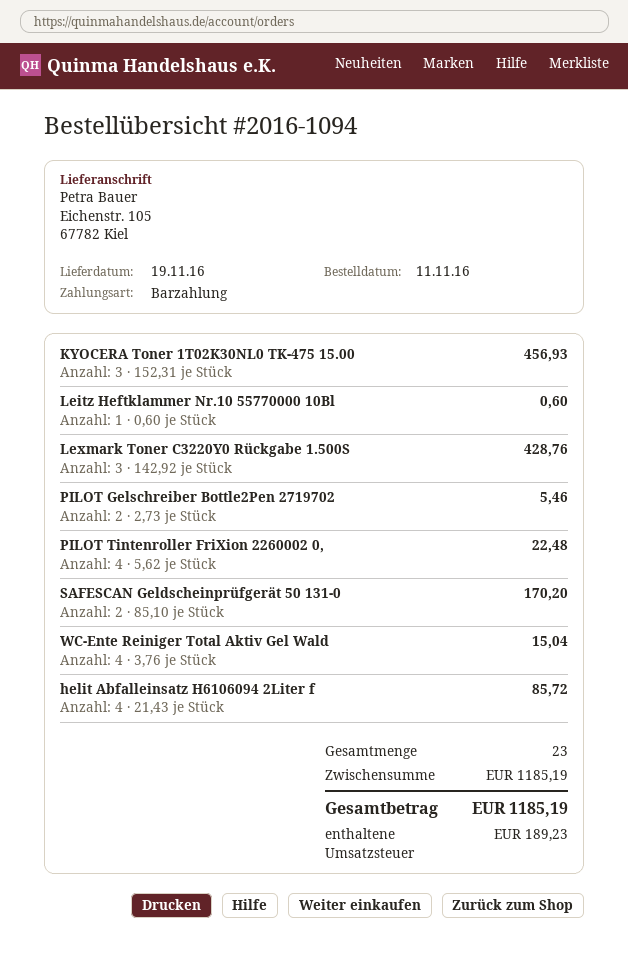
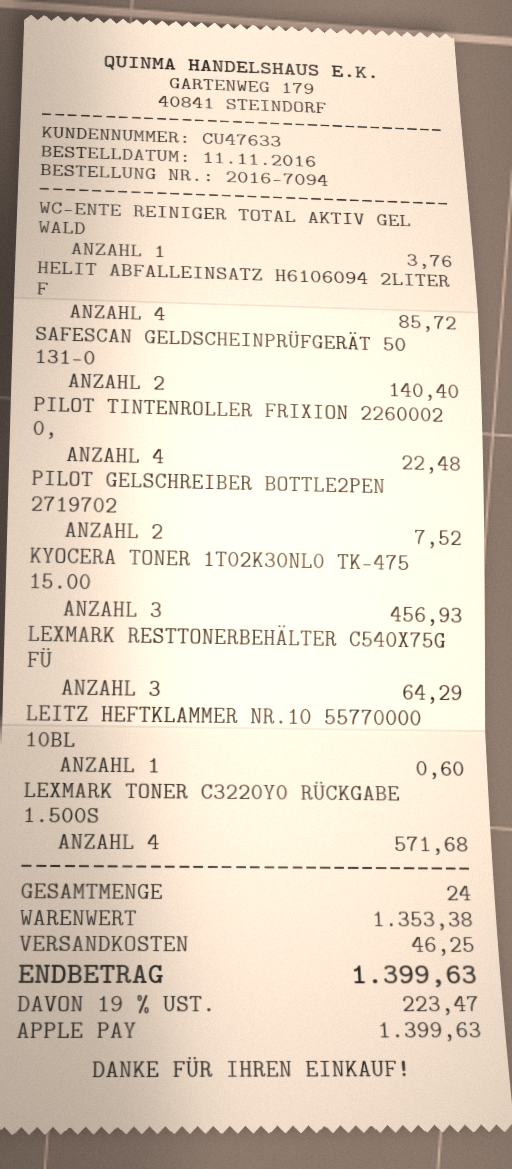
order number: 2016-1094 -> 2016-7094
payment method: cash -> Apple Pay
Lexmark Toner C3220Y0 Rückgabe 1.500S: 3 for 428.76 -> 4 for 571.68
PILOT Gelschreiber Bottle2Pen 2719702: 2 for 5.46 -> 2 for 7.52
SAFESCAN Geldscheinprüfgerät 50 131-0: 2 for 170.20 -> 2 for 140.40
WC-Ente Reiniger Total Aktiv Gel Wald: 4 for 15.04 -> 1 for 3.76
LEXMARK RESTTONERBEHÄLTER C540X75G FÜ: none -> 3 for 64.29
total quantity: 23 -> 24
subtotal: 1185.19 -> 1353.38
shipping: none -> 46.25
tax: 189.23 -> 223.47
total: 1185.19 -> 1399.63

